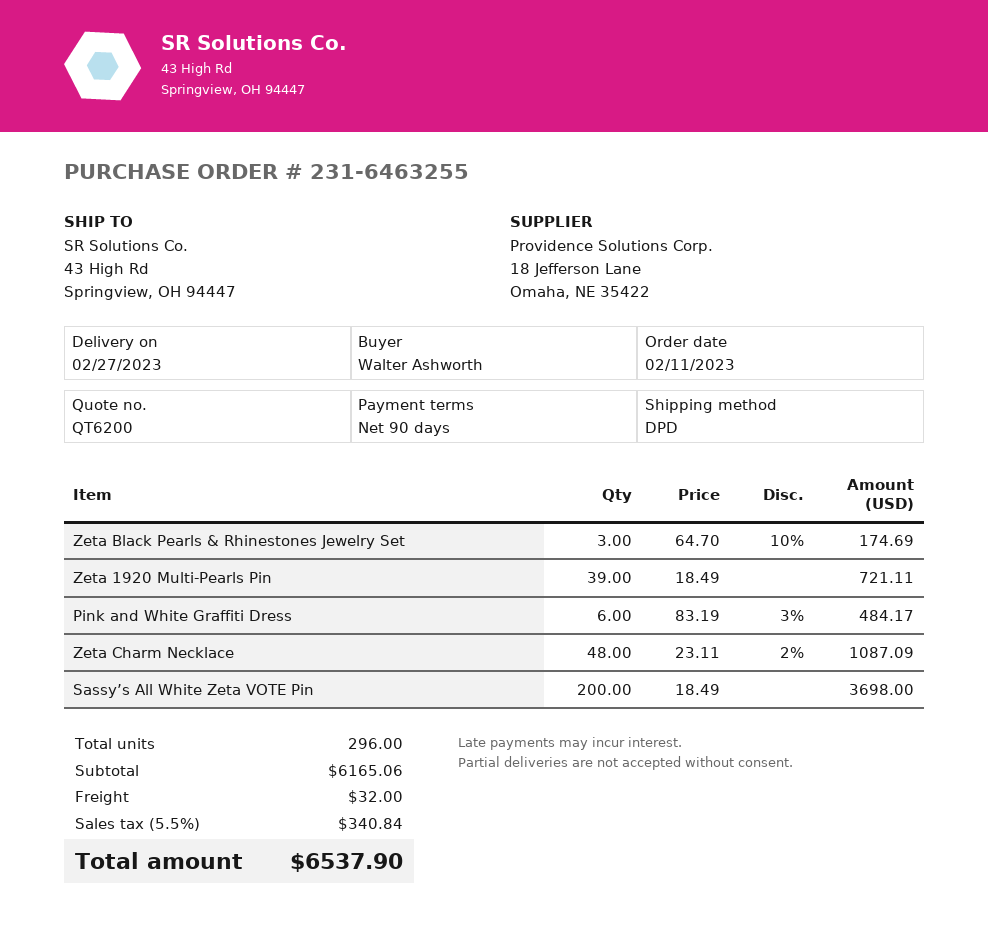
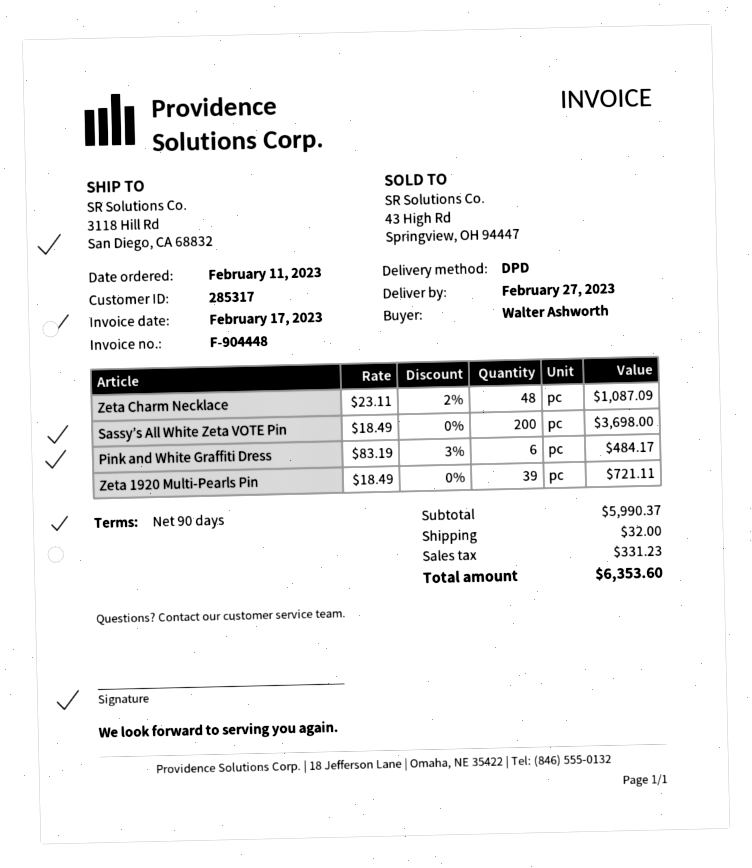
ship to: 43 High Rd, Springview, OH 94447 -> 3118 Hill Rd, San Diego, CA 68832
Zeta Black Pearls & Rhinestones Jewelry Set: 3 x 64.70 - 10% = 174.69 -> none
subtotal: 6165.06 -> 5990.37
tax: 340.84 -> 331.23
total: 6537.90 -> 6353.60

